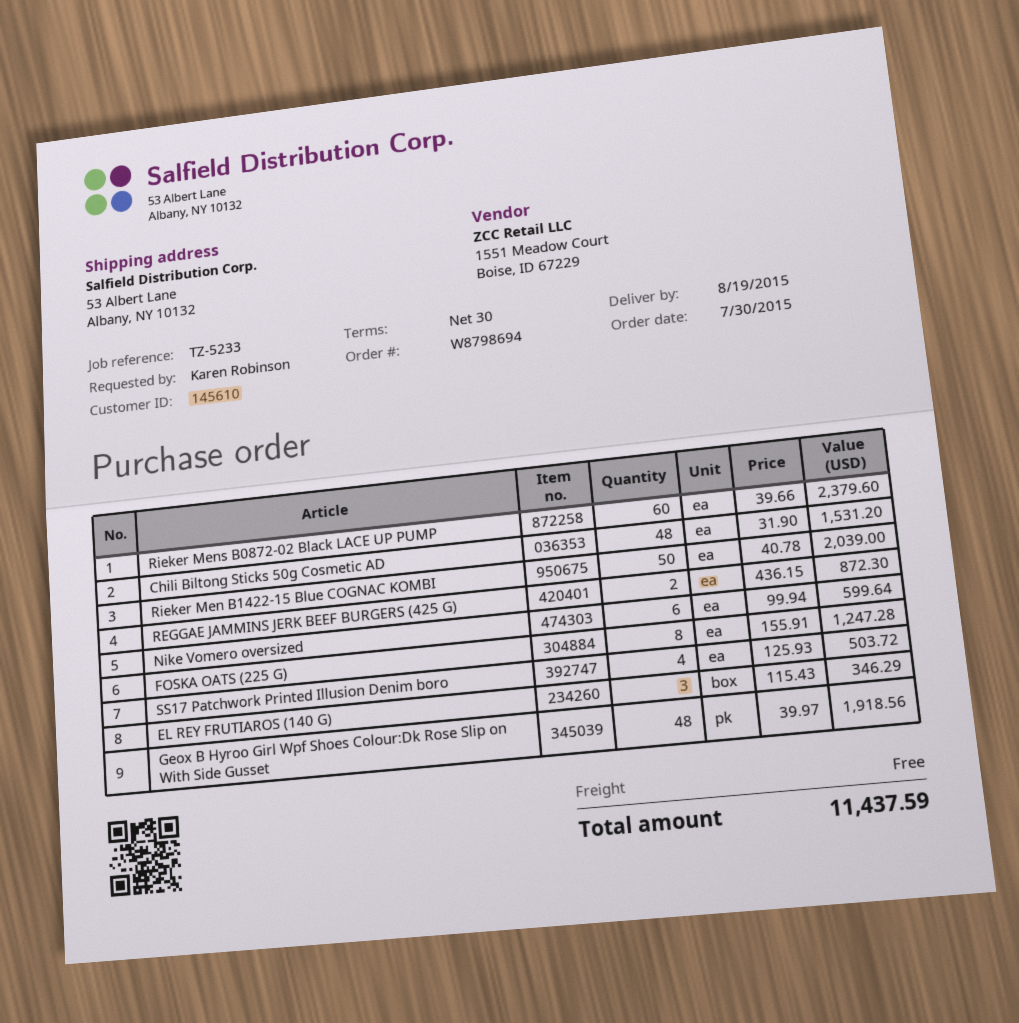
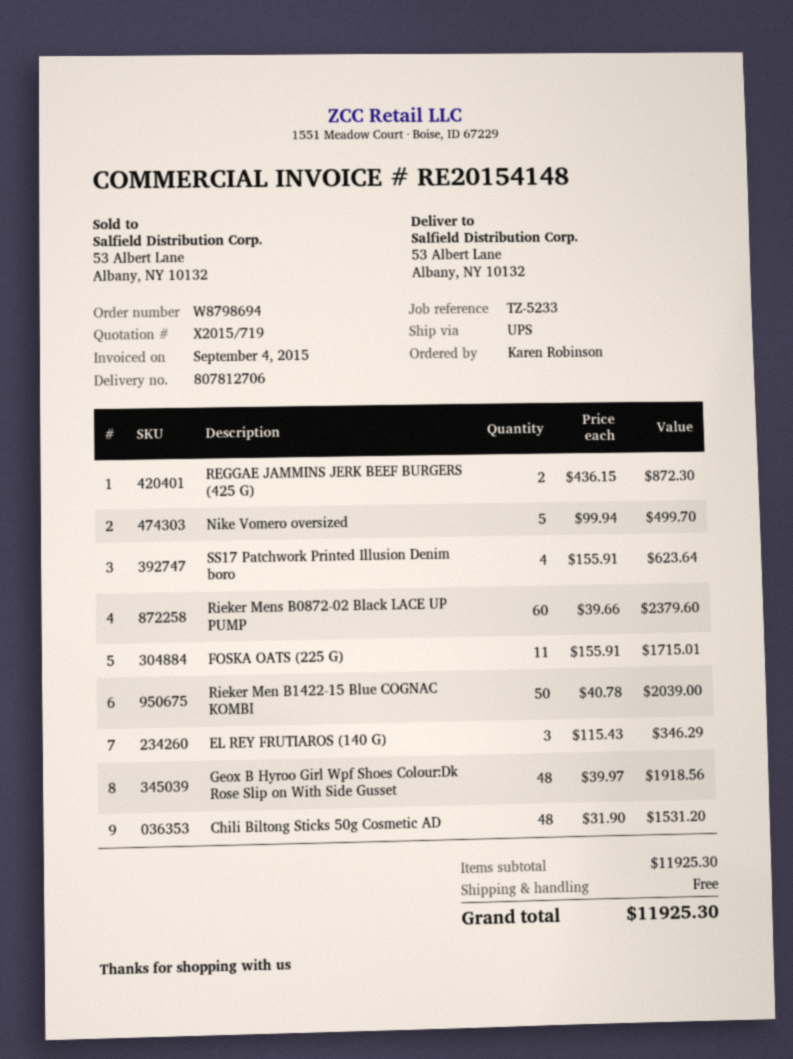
Nike Vomero oversized: 6 x 99.94 = 599.64 -> 5 x 99.94 = 499.70
FOSKA OATS (225 G): 8 x 155.91 = 1247.28 -> 11 x 155.91 = 1715.01
SS17 Patchwork Printed Illusion Denim boro: 4 x 125.93 = 503.72 -> 4 x 155.91 = 623.64
total: 11437.59 -> 11925.30

